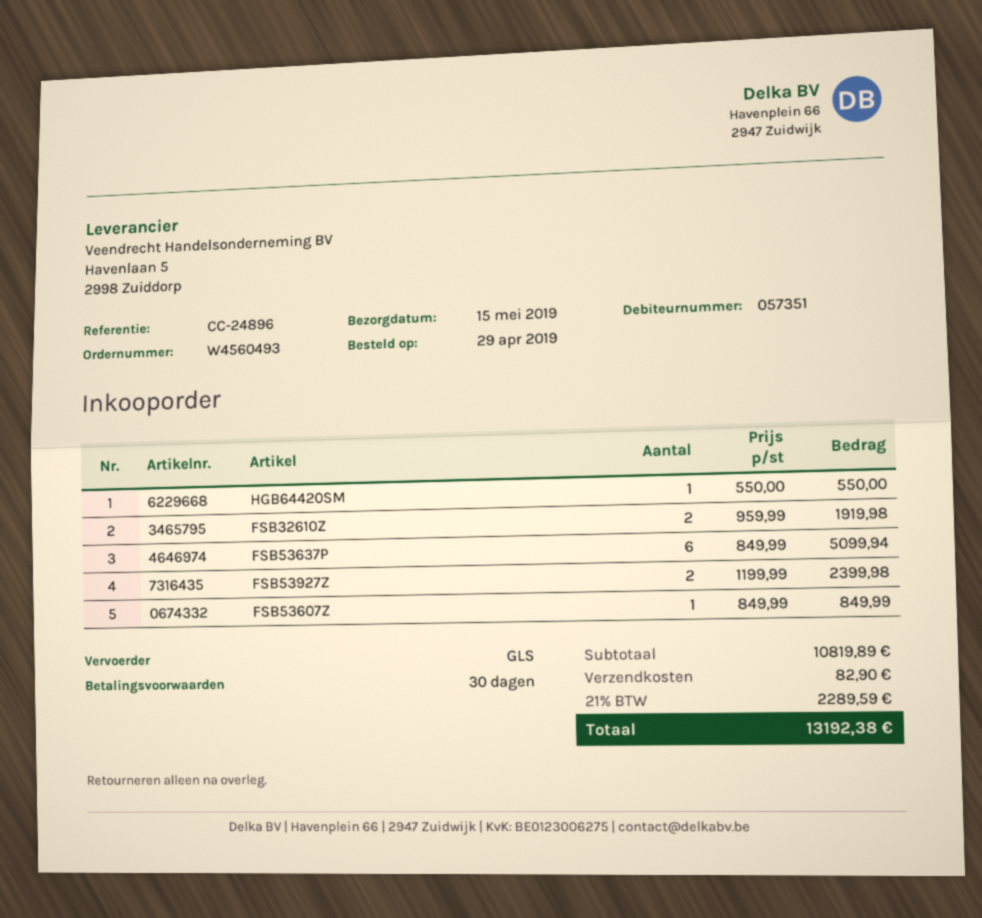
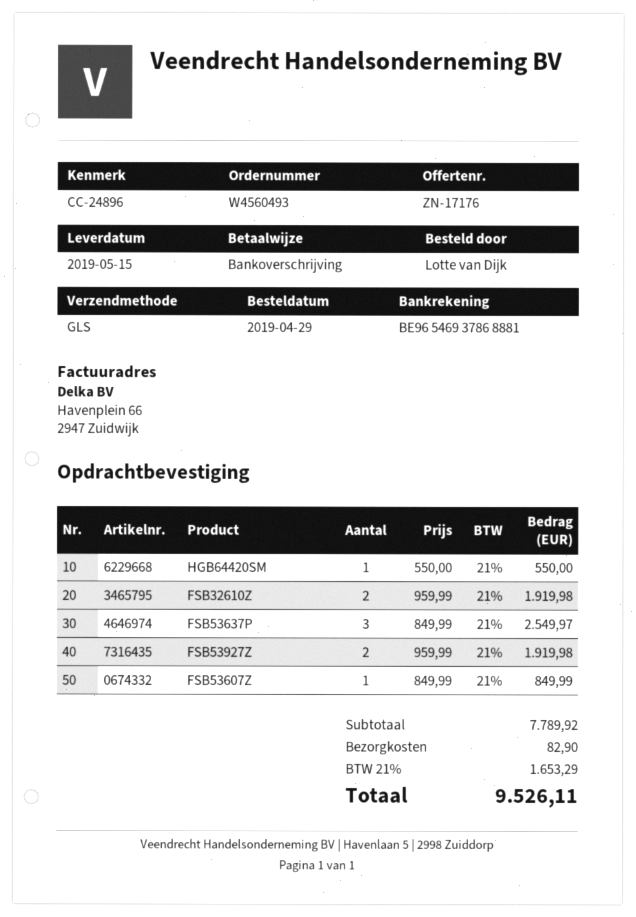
FSB53637P: 6 x 849.99 = 5099.94 -> 3 x 849.99 = 2549.97
FSB53927Z: 2 x 1199.99 = 2399.98 -> 2 x 959.99 = 1919.98
subtotal: 10819.89 -> 7789.92
tax: 21% = 2289.59 -> 21% = 1653.29
total: 13192.38 -> 9526.11

